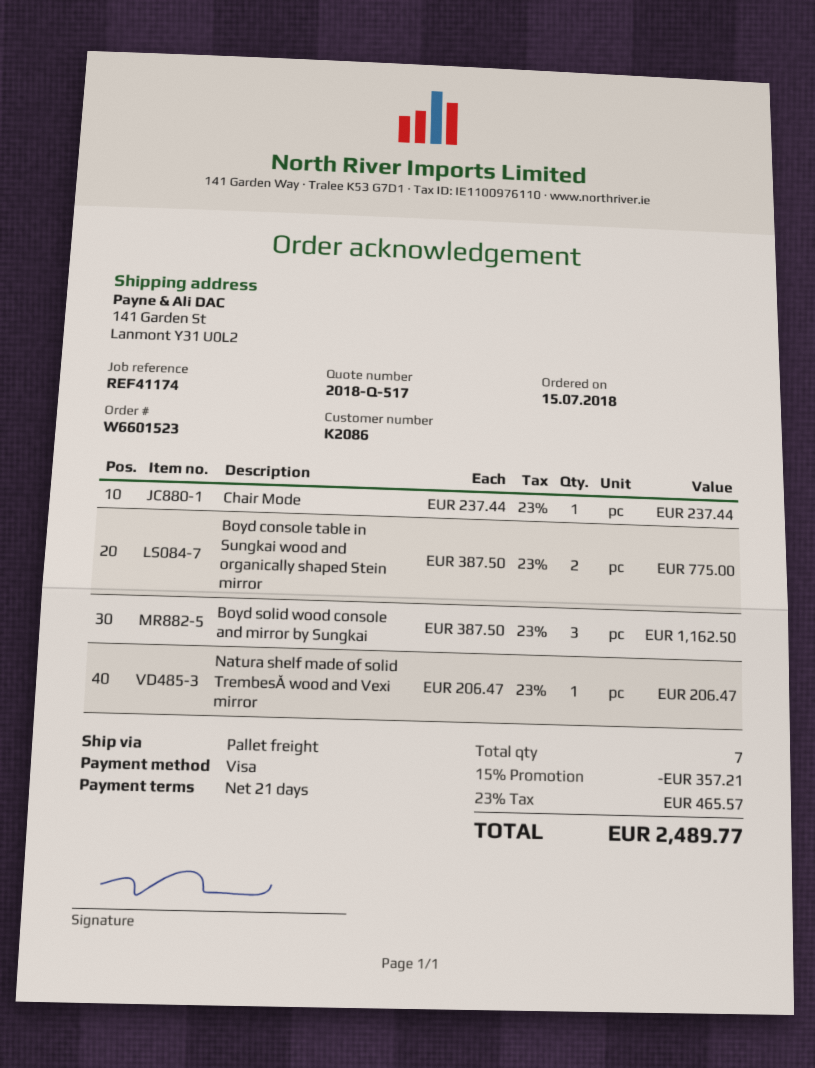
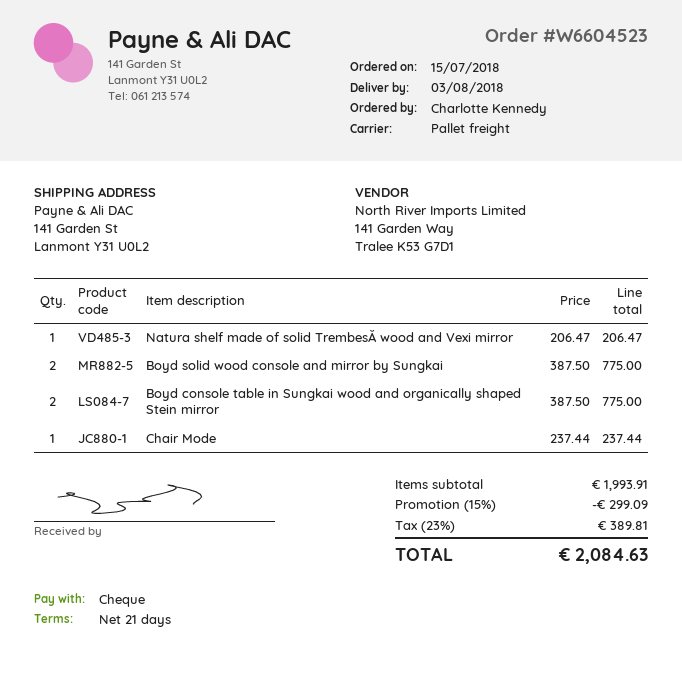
order number: W6601523 -> W6604523
payment method: Visa -> cheque
Boyd solid wood console and mirror by Sungkai: 3 x 387.50 = 1162.50 -> 2 x 387.50 = 775.00
discount: 15% = 357.21 -> 15% = 299.09
tax: 23% = 465.57 -> 23% = 389.81
total: 2489.77 -> 2084.63

